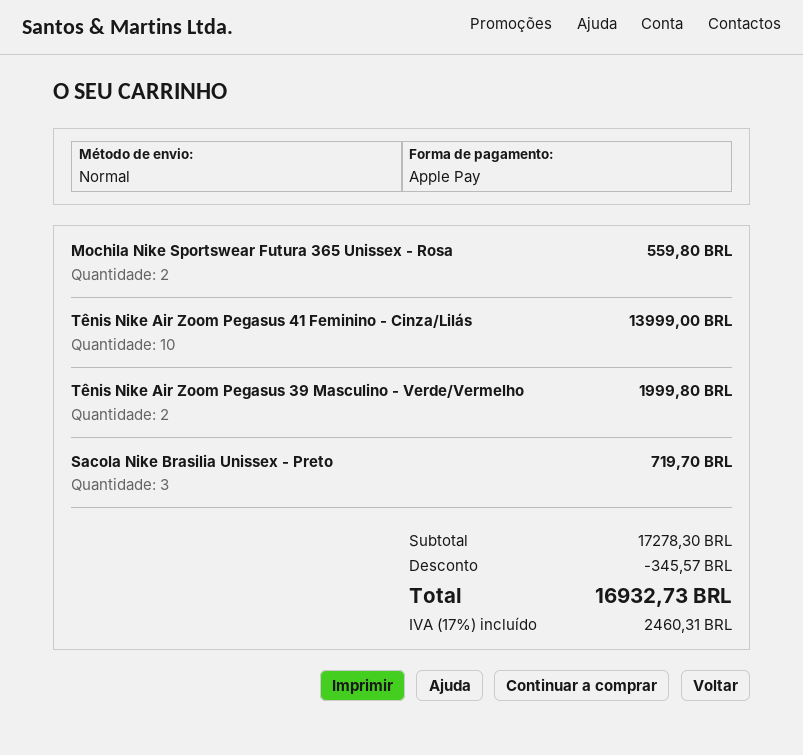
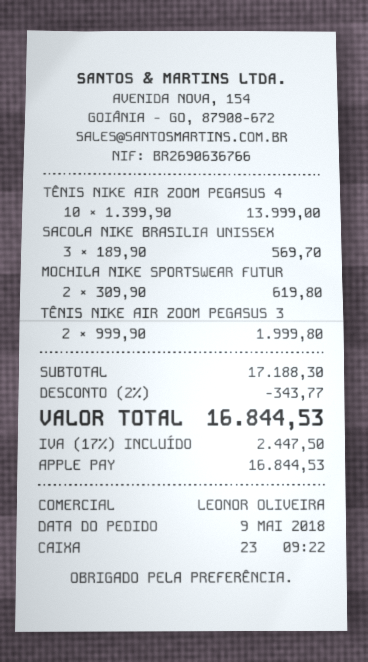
Mochila Nike Sportswear Futura 365 Unissex - Rosa: 2 for 559.80 -> 2 for 619.80
Sacola Nike Brasilia Unissex - Preto: 3 for 719.70 -> 3 for 569.70
subtotal: 17278.30 -> 17188.30
discount: 345.57 -> 343.77
tax: 17% = 2460.31 -> 17% = 2447.50
total: 16932.73 -> 16844.53

